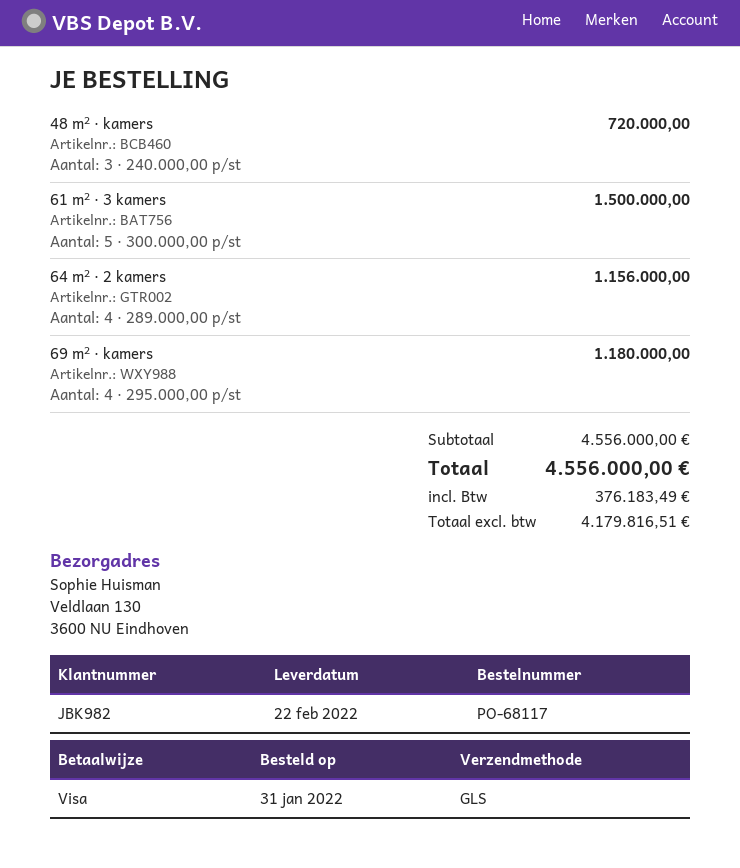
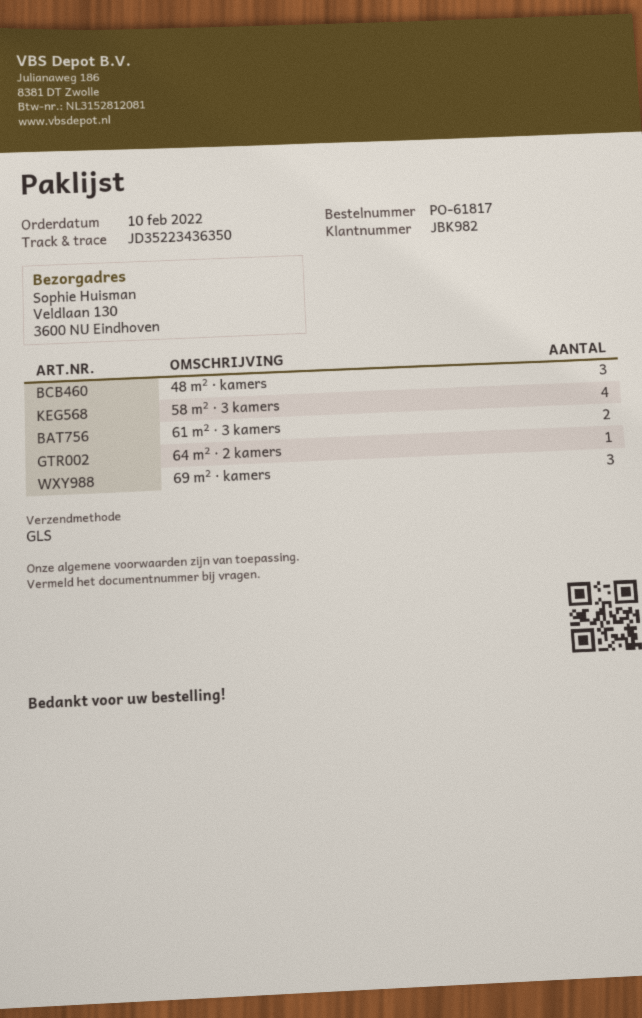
order number: PO-68117 -> PO-61817
order date: 2022-01-31 -> 2022-02-10
61 m² · 3 kamers: 5 -> 2
64 m² · 2 kamers: 4 -> 1
69 m² · kamers: 4 -> 3
58 m² · 3 kamers: none -> 4

